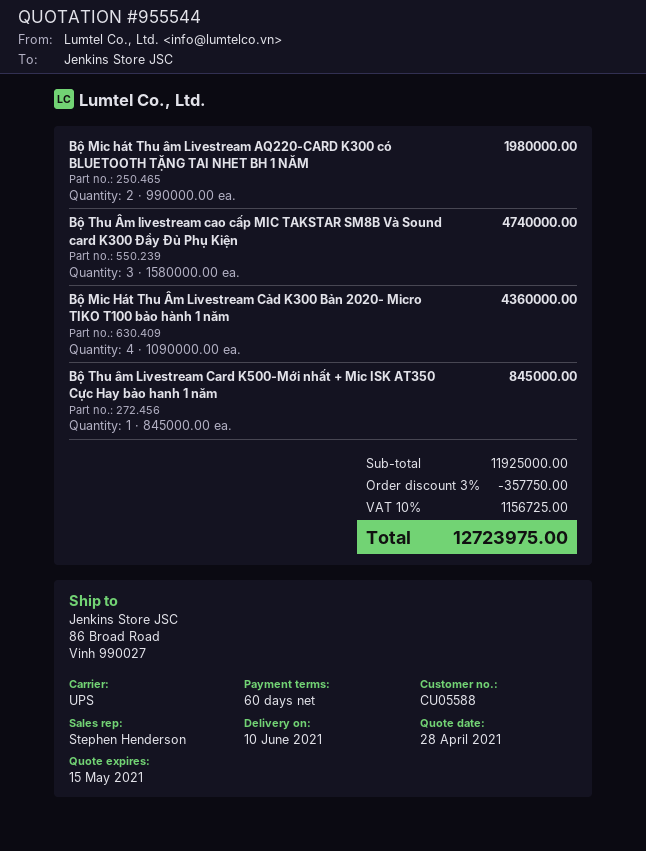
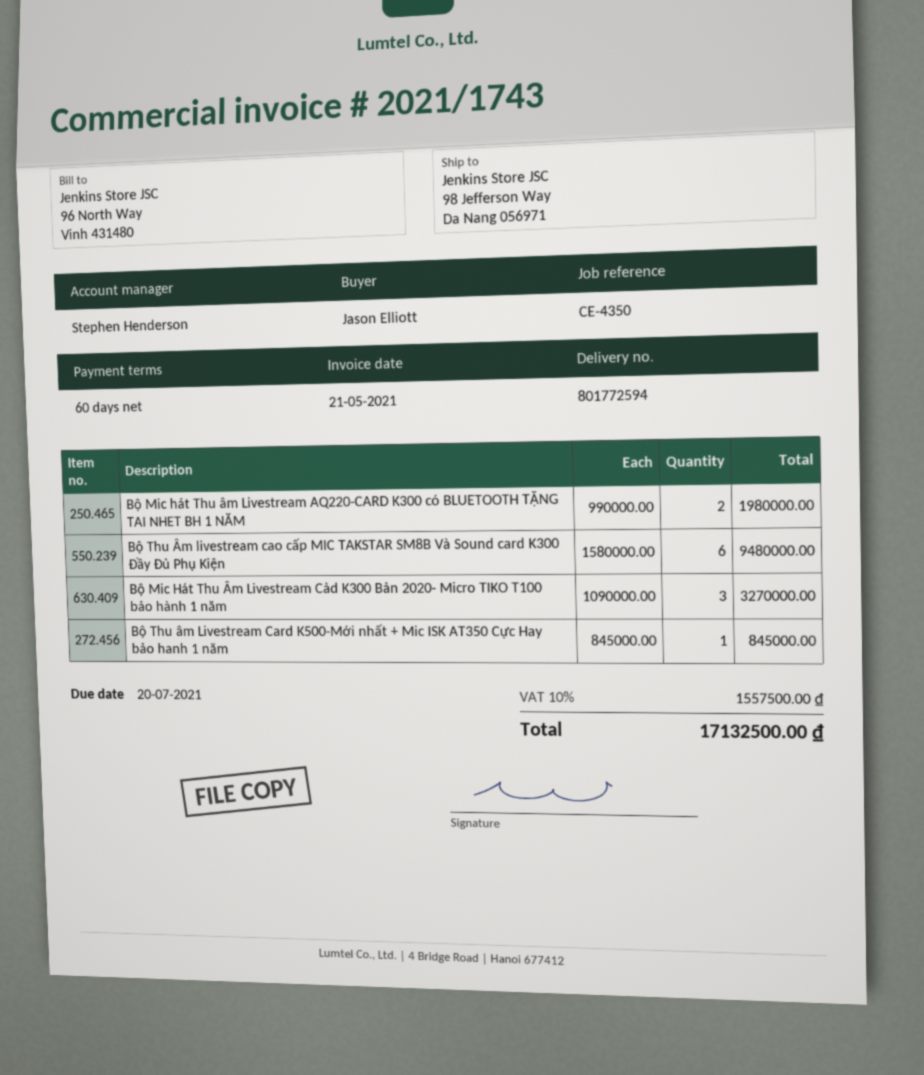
ship to: 86 Broad Road, Vinh 990027 -> 98 Jefferson Way, Da Nang 056971
Bộ Thu Âm livestream cao cấp MIC TAKSTAR SM8B Và Sound card K300 Đầy Đủ Phụ Kiện: 3 x 1580000.00 = 4740000.00 -> 6 x 1580000.00 = 9480000.00
Bộ Mic Hát Thu Âm Livestream Cảd K300 Bản 2020- Micro TIKO T100 bảo hành 1 năm: 4 x 1090000.00 = 4360000.00 -> 3 x 1090000.00 = 3270000.00
discount: 3% = 357750.00 -> none
tax: 10% = 1156725.00 -> 10% = 1557500.00
total: 12723975.00 -> 17132500.00

